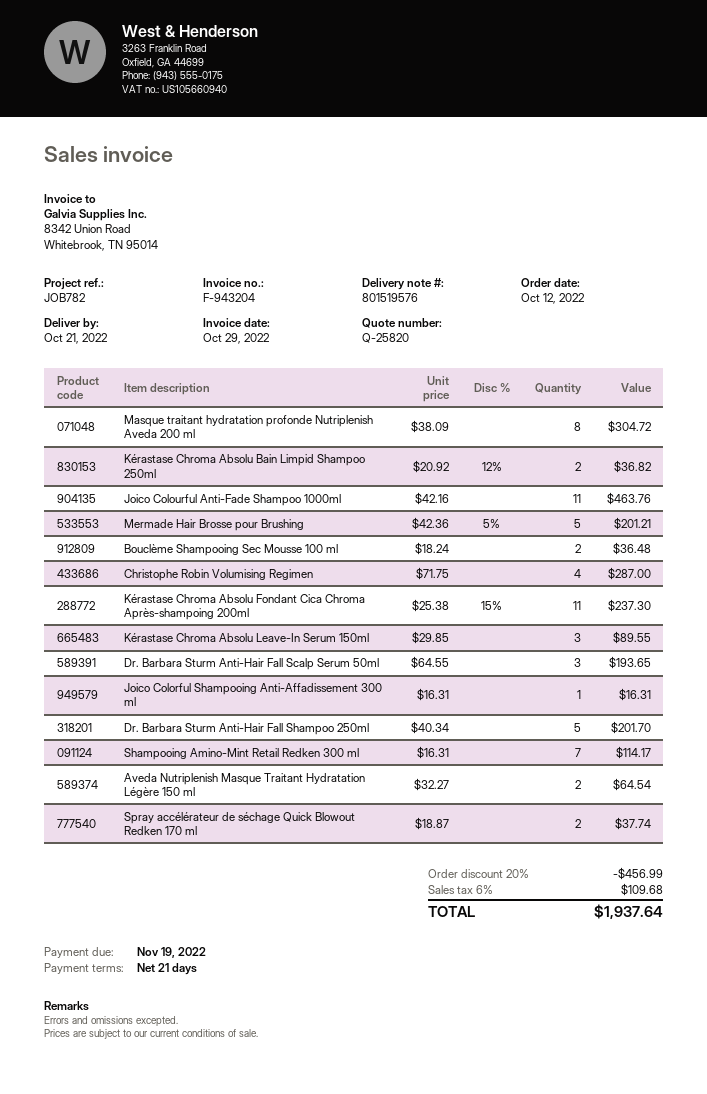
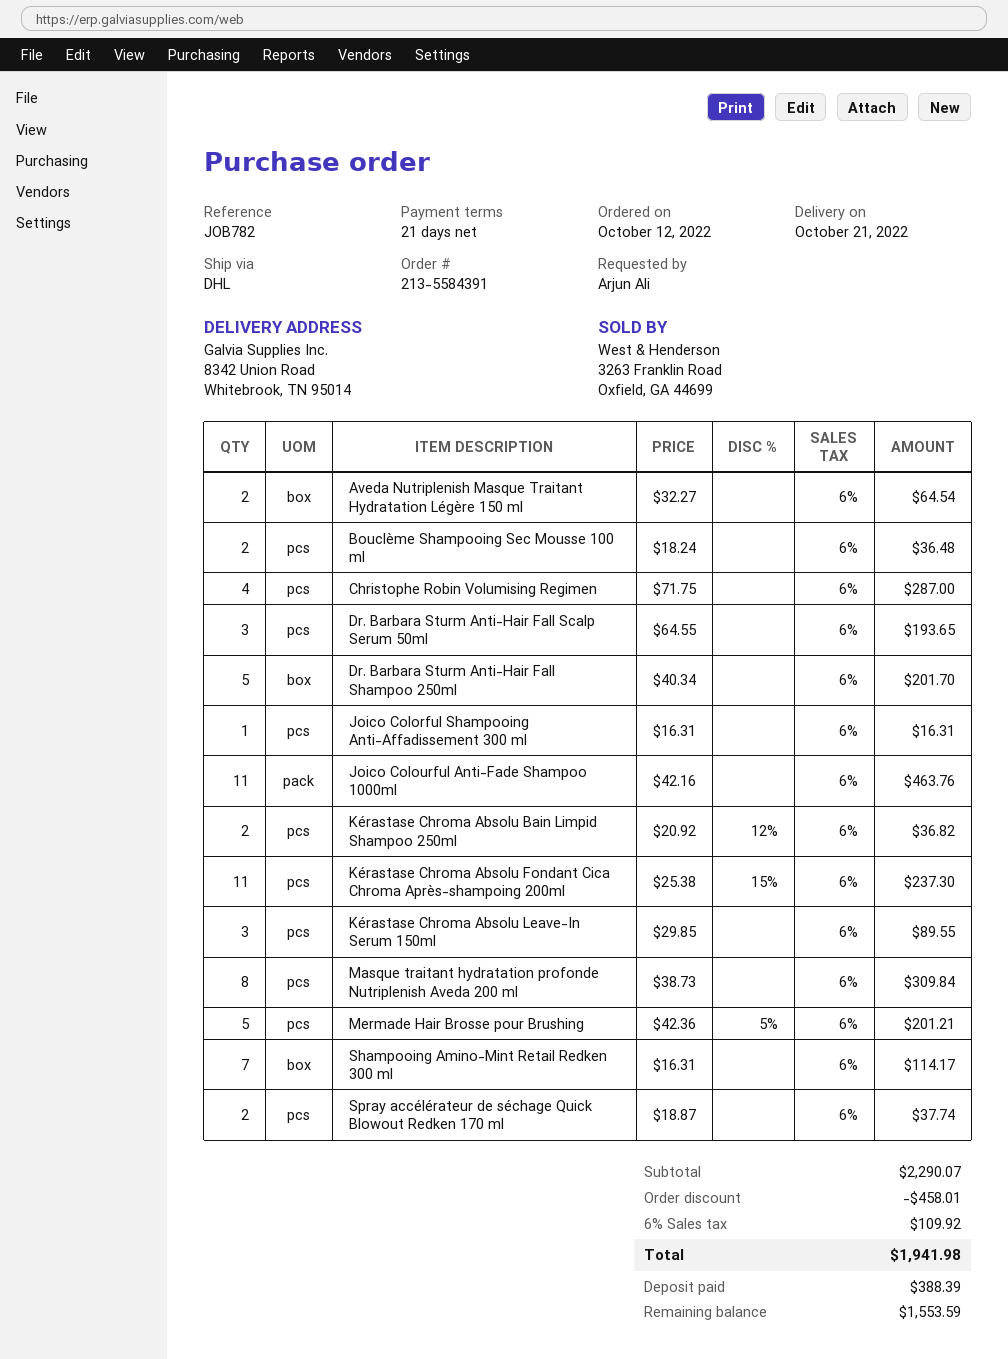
Masque traitant hydratation profonde Nutriplenish Aveda 200 ml: 8 x 38.09 = 304.72 -> 8 x 38.73 = 309.84
discount: 456.99 -> 458.01
tax: 6% = 109.68 -> 6% = 109.92
total: 1937.64 -> 1941.98

